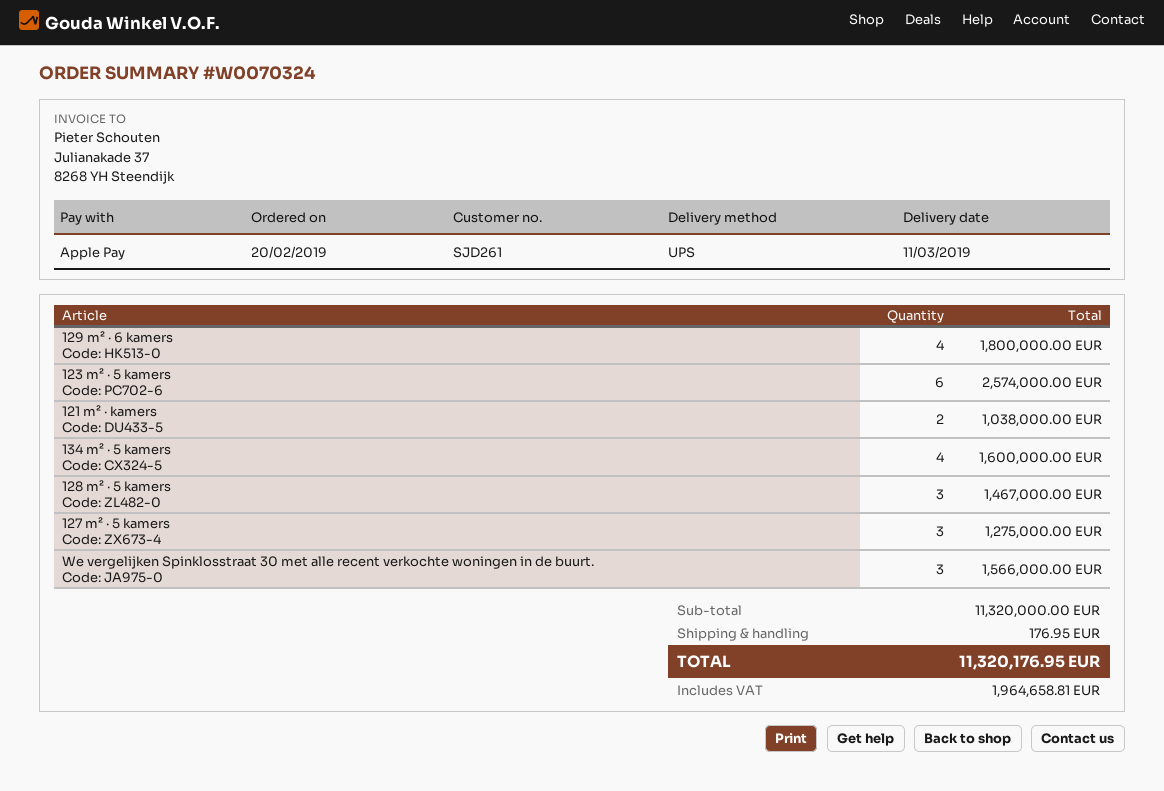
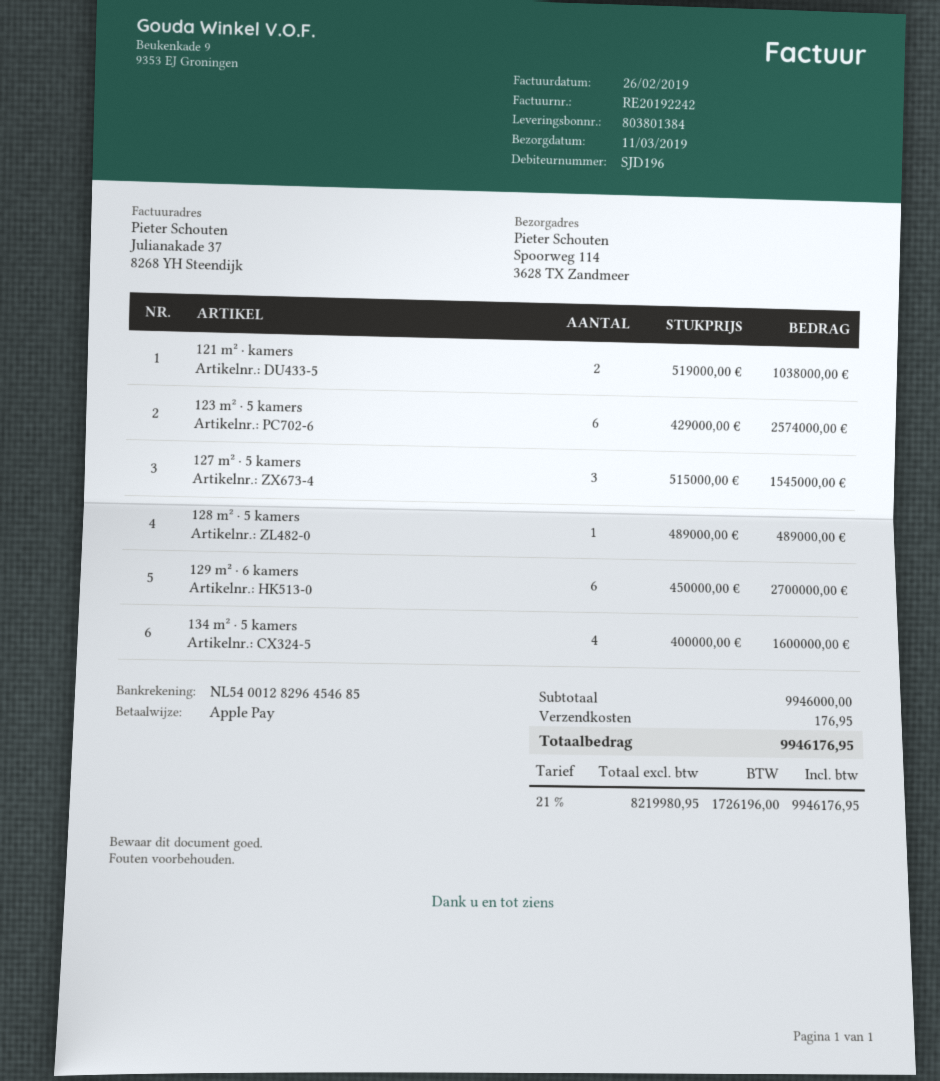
customer number: SJD261 -> SJD196
129 m² · 6 kamers: 4 for 1800000.00 -> 6 for 2700000.00
128 m² · 5 kamers: 3 for 1467000.00 -> 1 for 489000.00
127 m² · 5 kamers: 3 for 1275000.00 -> 3 for 1545000.00
We vergelijken Spinklosstraat 30 met alle recent verkochte woningen in de buurt.: 3 for 1566000.00 -> none
subtotal: 11320000.00 -> 9946000.00
tax: 1964658.81 -> 1726196.00
total: 11320176.95 -> 9946176.95

